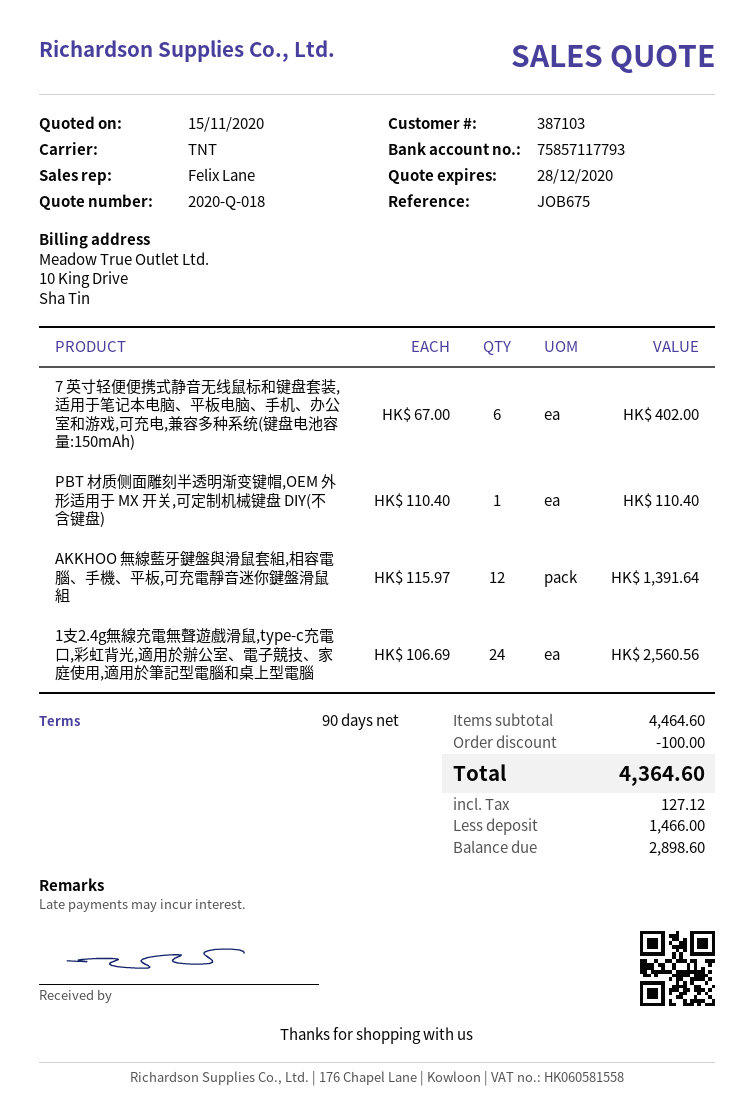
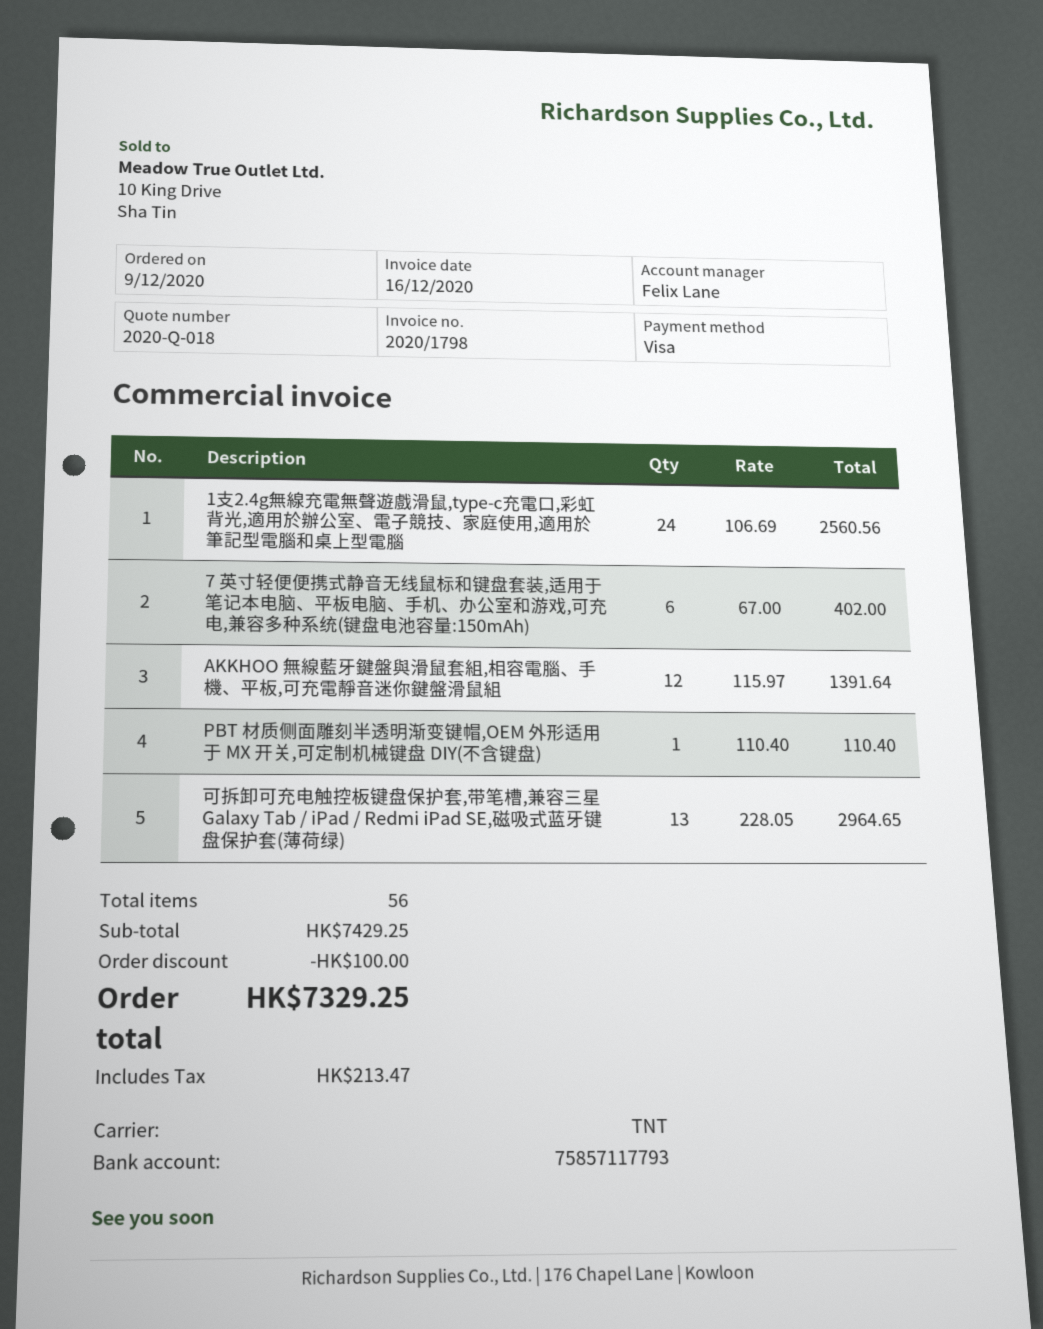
可拆卸可充电触控板键盘保护套,带笔槽,兼容三星 Galaxy Tab / iPad / Redmi iPad SE,磁吸式蓝牙键盘保护套(薄荷绿): none -> 13 x 228.05 = 2964.65
subtotal: 4464.60 -> 7429.25
tax: 127.12 -> 213.47
total: 4364.60 -> 7329.25

